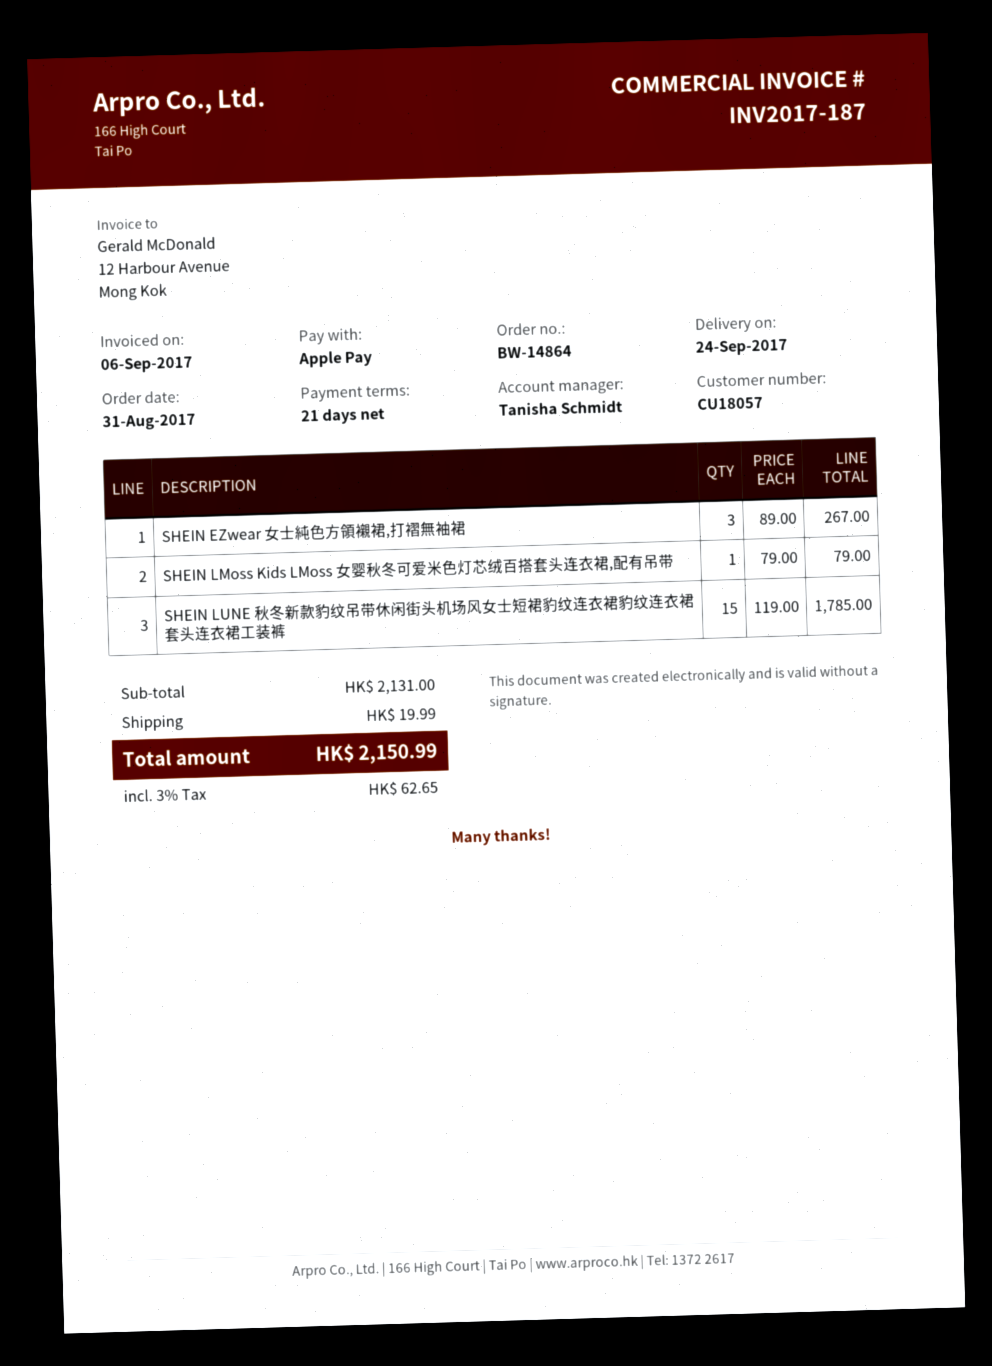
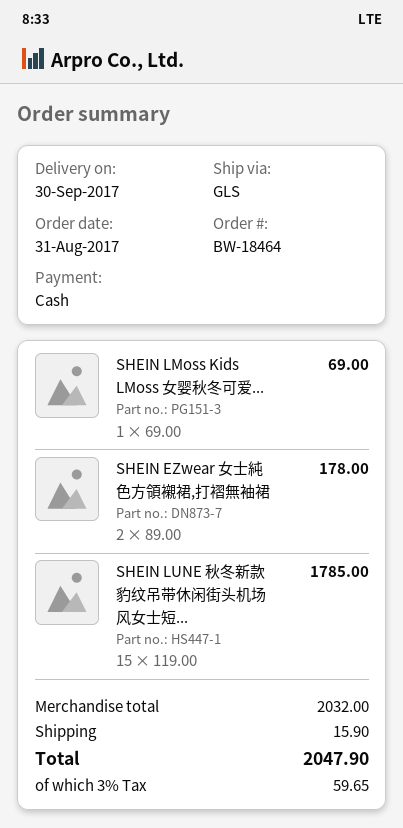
order number: BW-14864 -> BW-18464
delivery date: 2017-09-24 -> 2017-09-30
payment method: Apple Pay -> cash
SHEIN EZwear 女士純色方領襯裙,打褶無袖裙: 3 x 89.00 = 267.00 -> 2 x 89.00 = 178.00
SHEIN LMoss Kids LMoss 女婴秋冬可爱米色灯芯绒百搭套头连衣裙,配有吊带: 1 x 79.00 = 79.00 -> 1 x 69.00 = 69.00
subtotal: 2131.00 -> 2032.00
shipping: 19.99 -> 15.90
tax: 3% = 62.65 -> 3% = 59.65
total: 2150.99 -> 2047.90

